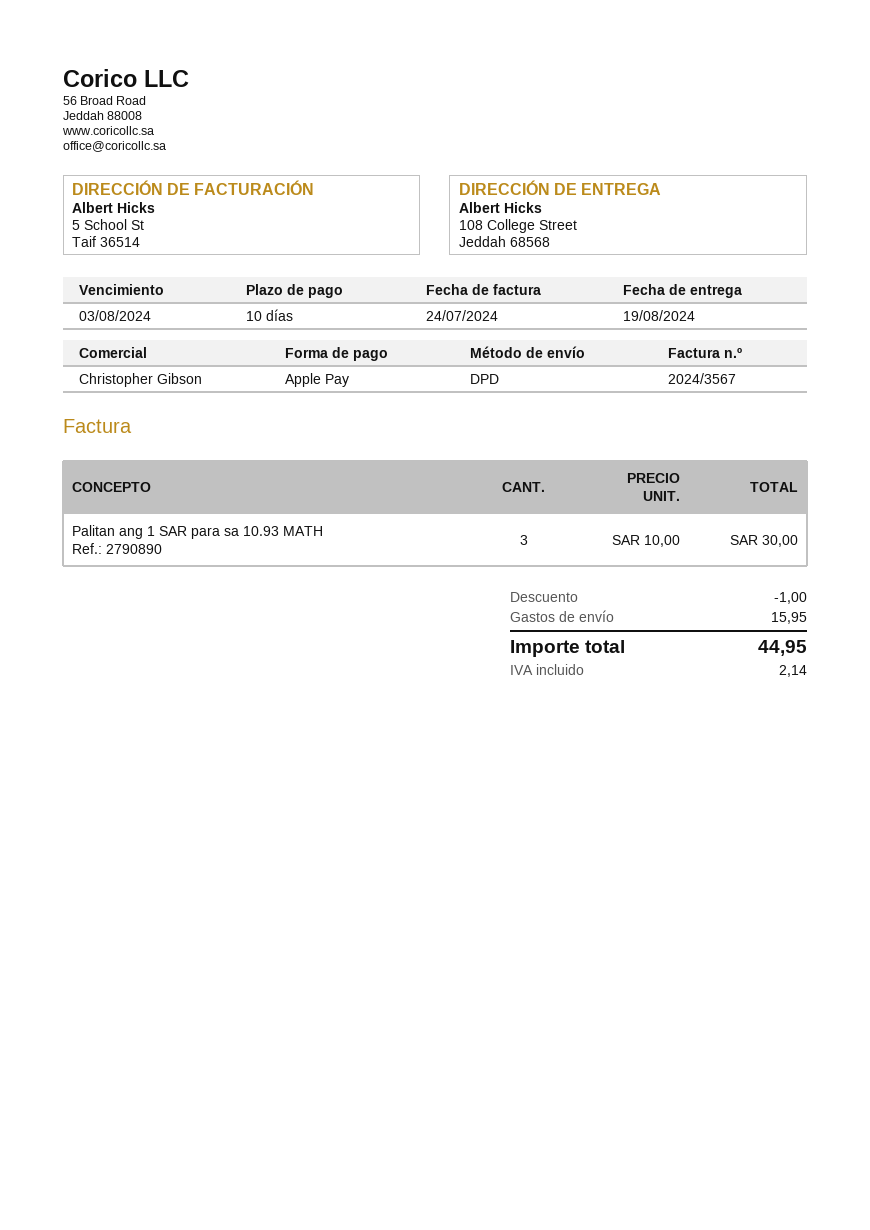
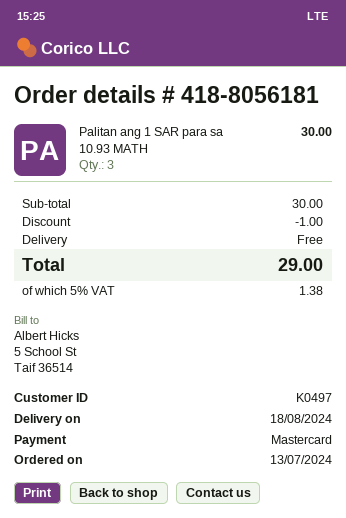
delivery date: 2024-08-19 -> 2024-08-18
payment method: Apple Pay -> Mastercard
shipping: 15.95 -> 0.00
tax: 2.14 -> 1.38
total: 44.95 -> 29.00

